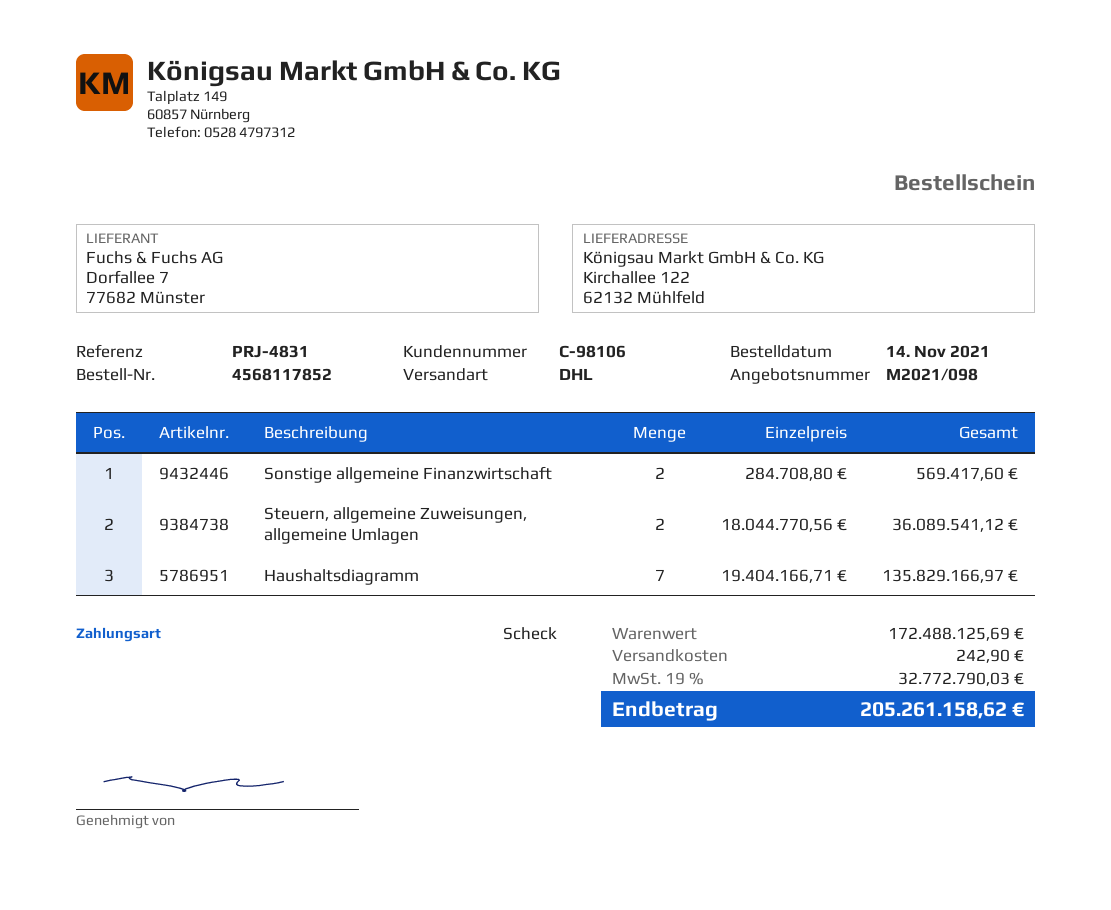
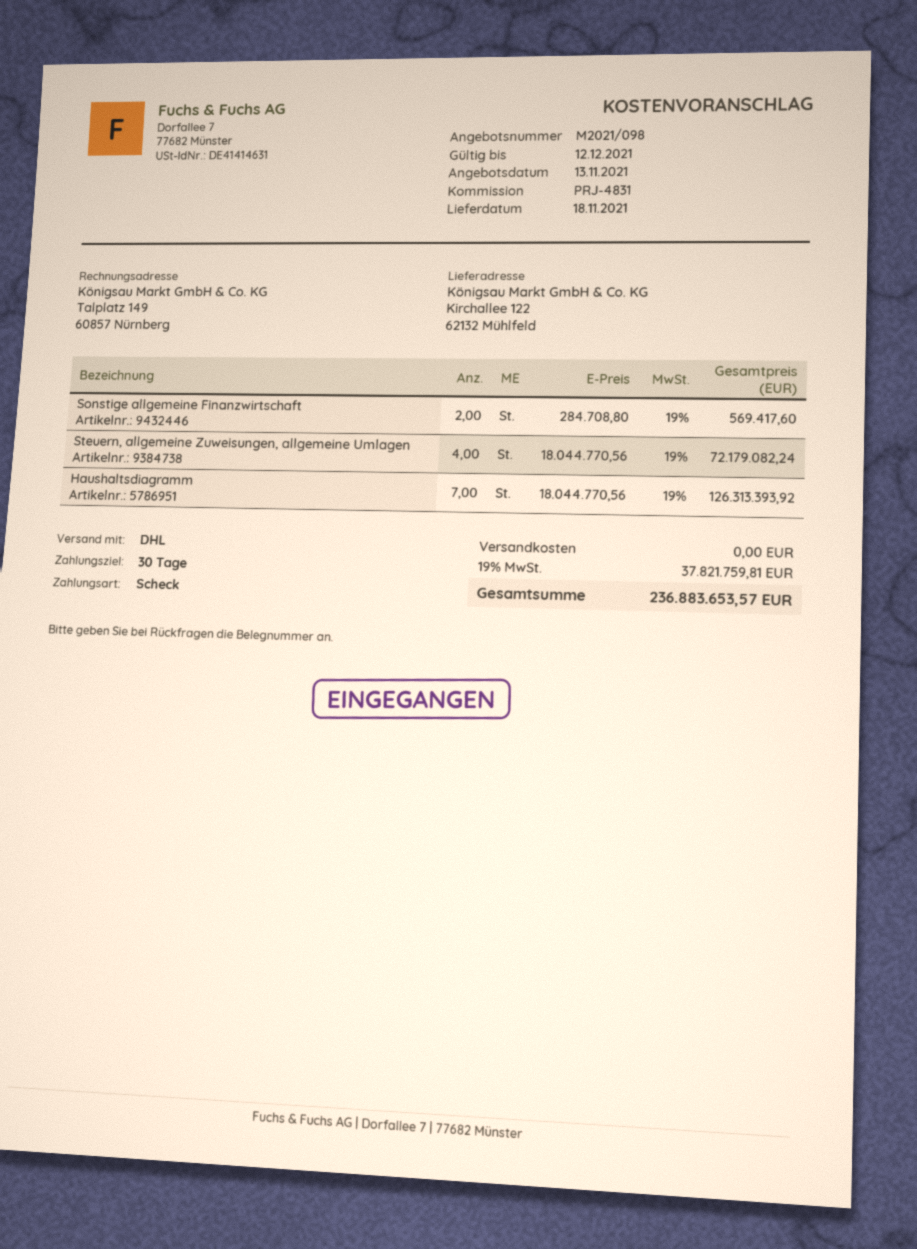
Steuern, allgemeine Zuweisungen, allgemeine Umlagen: 2 x 18044770.56 = 36089541.12 -> 4 x 18044770.56 = 72179082.24
Haushaltsdiagramm: 7 x 19404166.71 = 135829166.97 -> 7 x 18044770.56 = 126313393.92
shipping: 242.90 -> 0.00
tax: 19% = 32772790.03 -> 19% = 37821759.81
total: 205261158.62 -> 236883653.57

